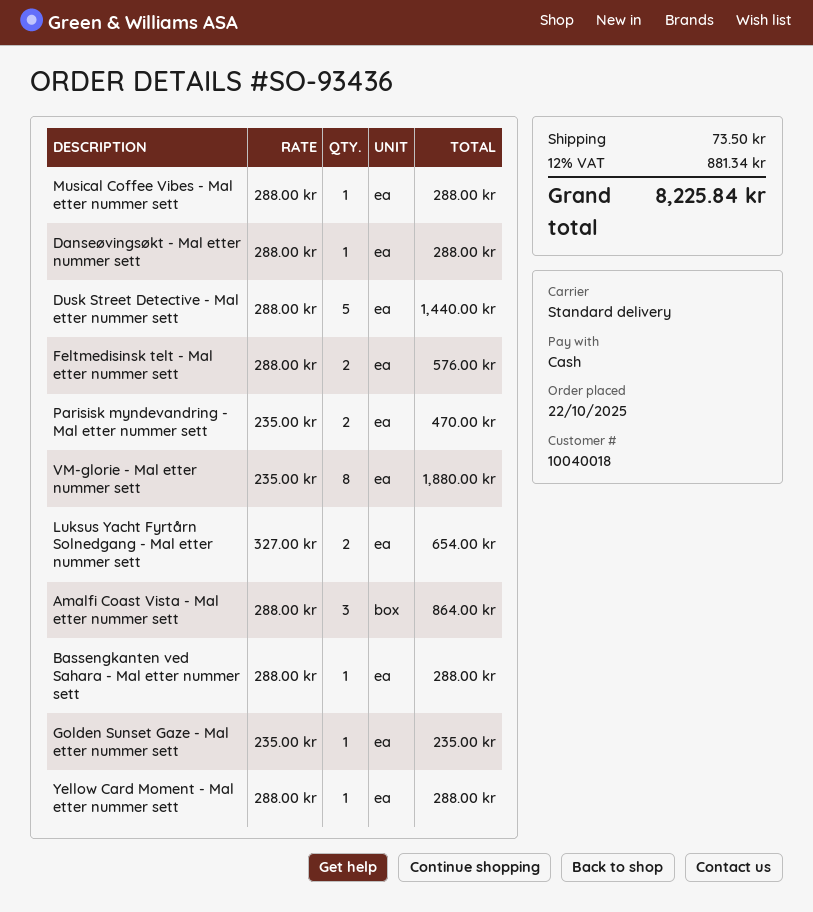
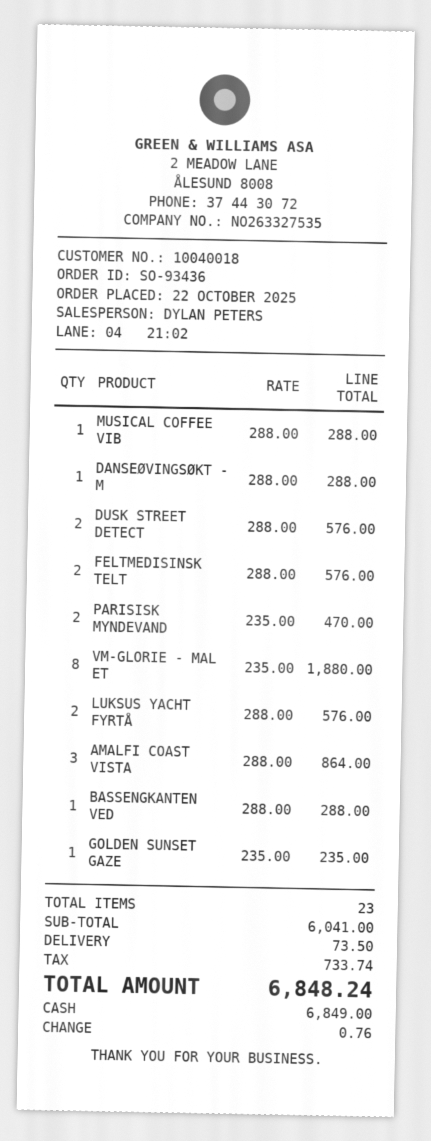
Dusk Street Detective - Mal etter nummer sett: 5 x 288.00 = 1440.00 -> 2 x 288.00 = 576.00
Luksus Yacht Fyrtårn Solnedgang - Mal etter nummer sett: 2 x 327.00 = 654.00 -> 2 x 288.00 = 576.00
Yellow Card Moment - Mal etter nummer sett: 1 x 288.00 = 288.00 -> none
tax: 881.34 -> 733.74
total: 8225.84 -> 6848.24

